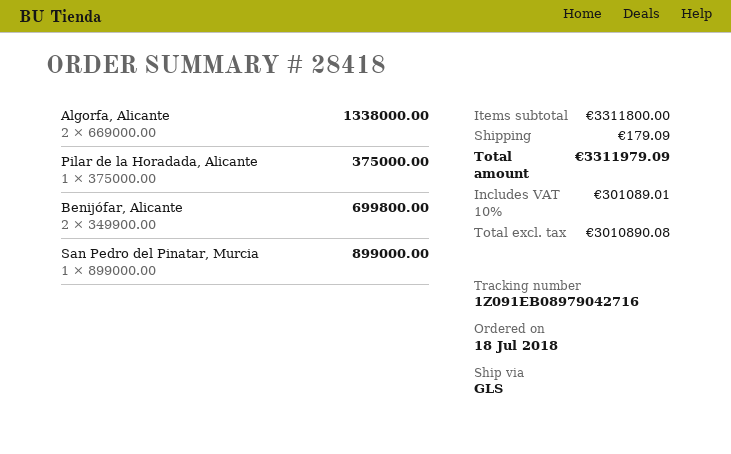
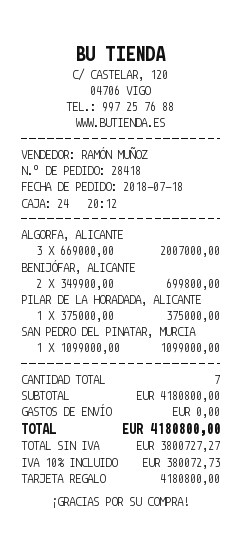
Algorfa, Alicante: 2 x 669000.00 = 1338000.00 -> 3 x 669000.00 = 2007000.00
San Pedro del Pinatar, Murcia: 1 x 899000.00 = 899000.00 -> 1 x 1099000.00 = 1099000.00
subtotal: 3311800.00 -> 4180800.00
shipping: 179.09 -> 0.00
net: 3010890.08 -> 3800727.27
tax: 10% = 301089.01 -> 10% = 380072.73
total: 3311979.09 -> 4180800.00

